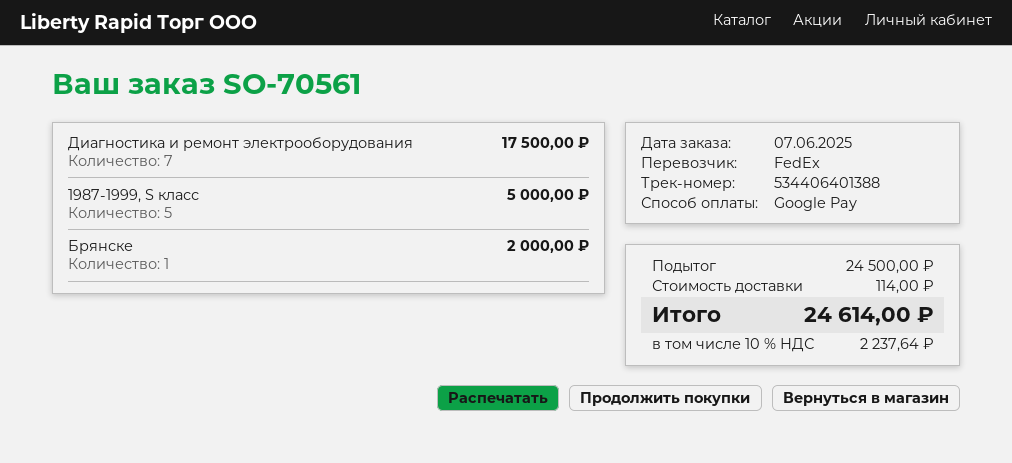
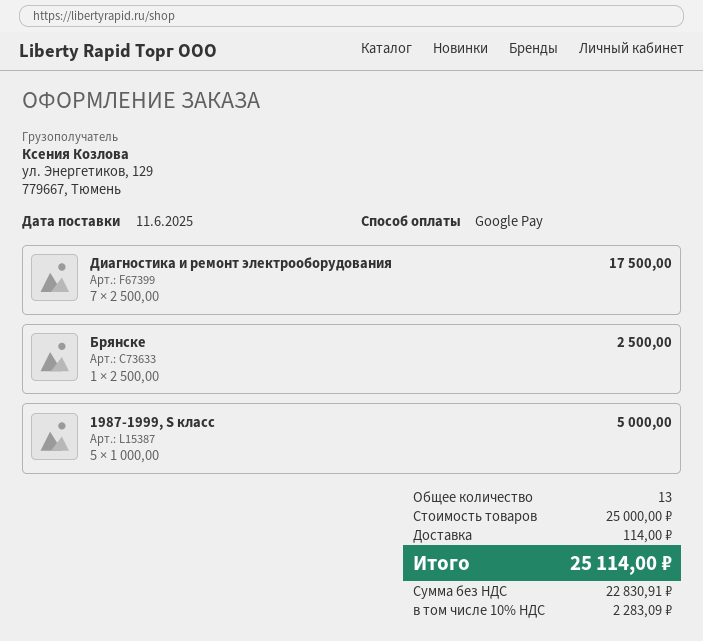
Брянске: 1 for 2000.00 -> 1 for 2500.00
subtotal: 24500.00 -> 25000.00
tax: 10% = 2237.64 -> 10% = 2283.09
total: 24614.00 -> 25114.00

